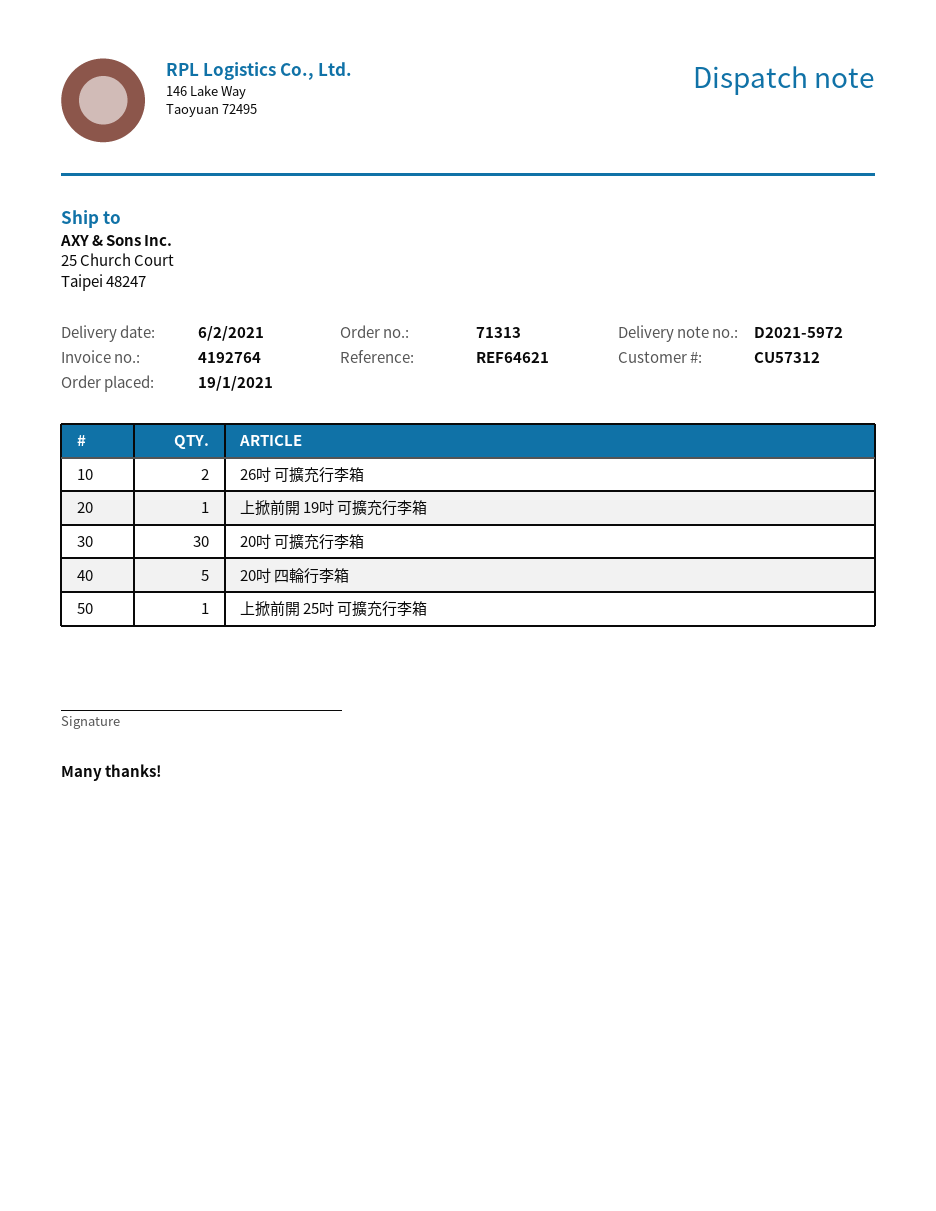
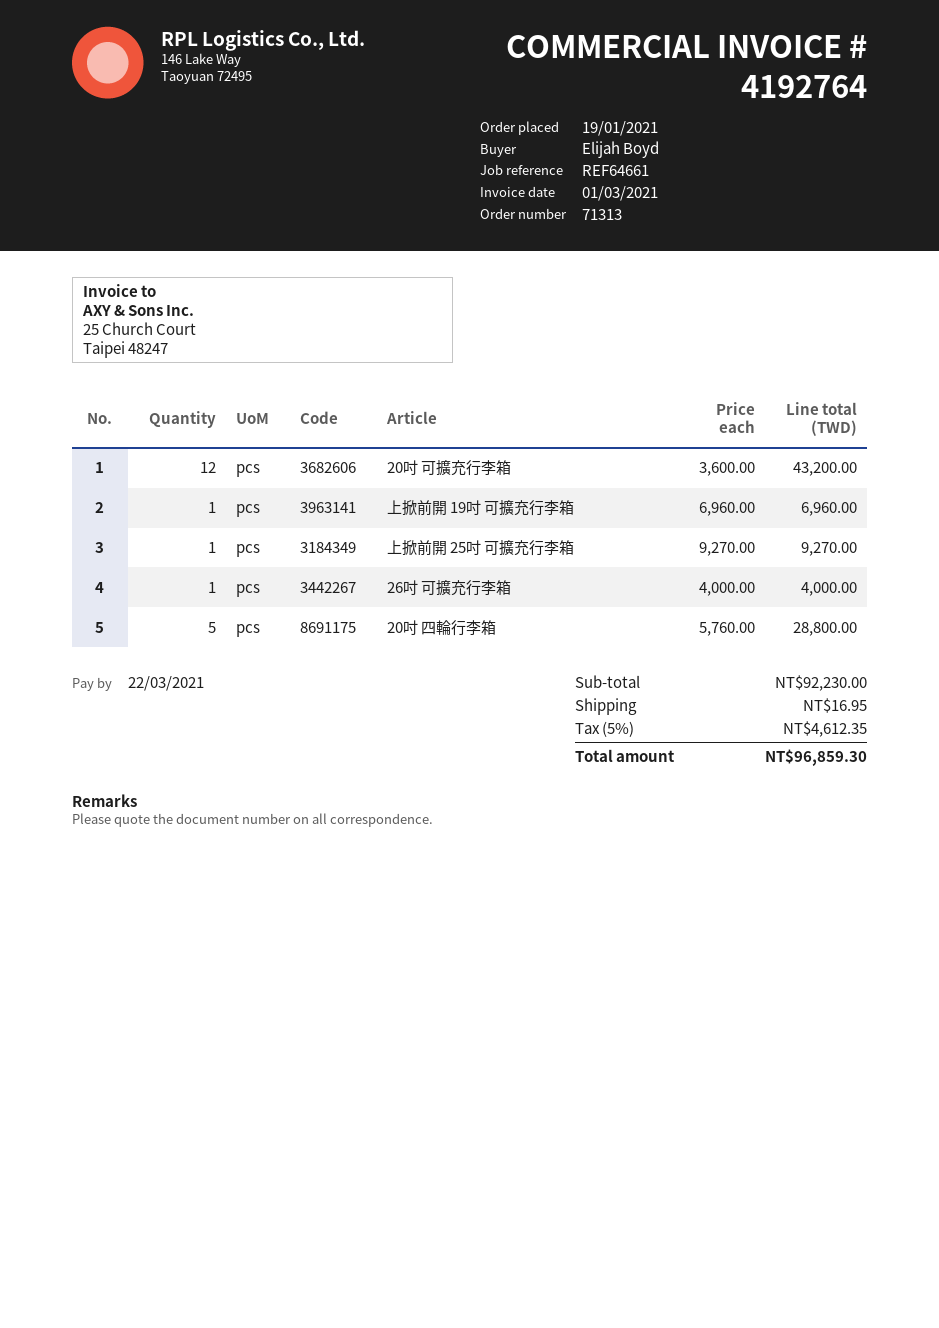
reference: REF64621 -> REF64661
26吋 可擴充行李箱: 2 -> 1
20吋 可擴充行李箱: 30 -> 12

